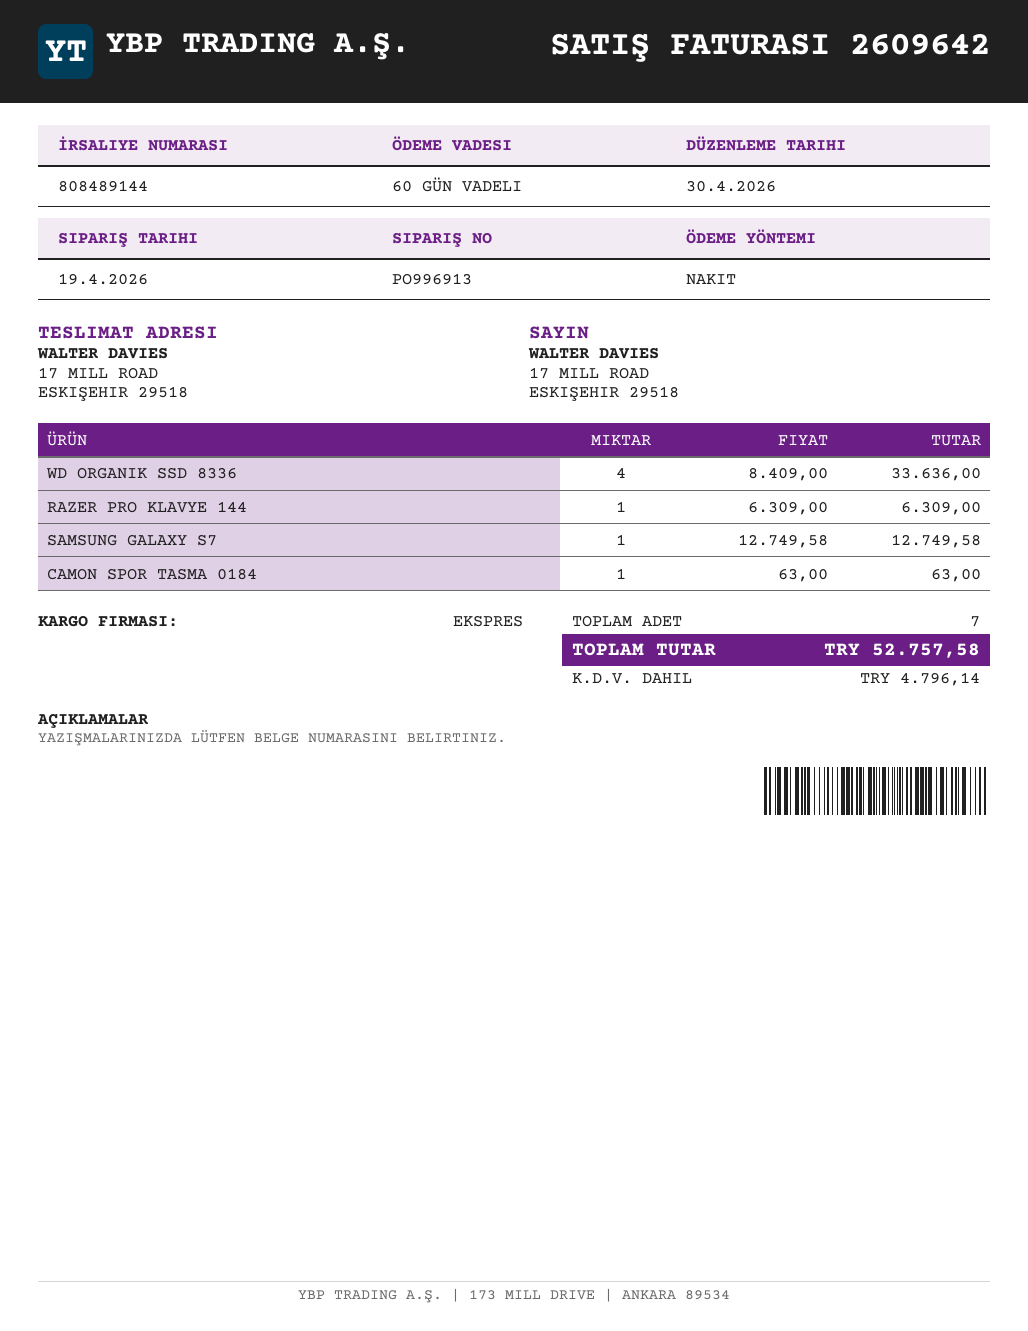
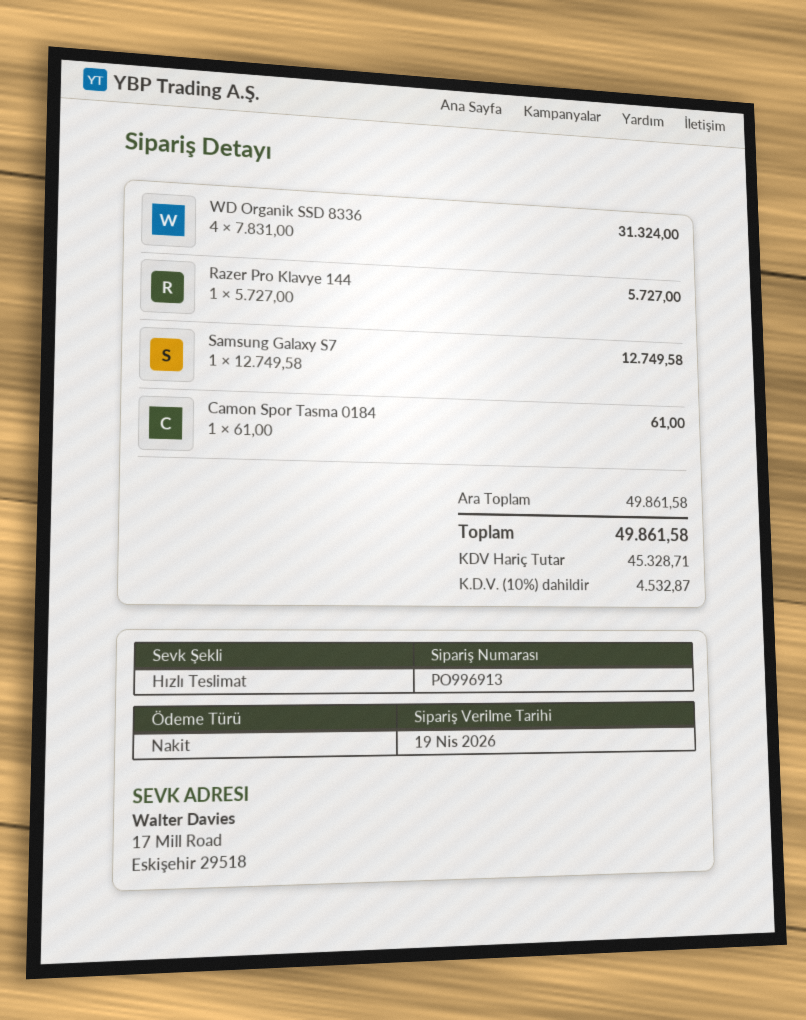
WD ORGANIK SSD 8336: 4 x 8409.00 = 33636.00 -> 4 x 7831.00 = 31324.00
RAZER PRO KLAVYE 144: 1 x 6309.00 = 6309.00 -> 1 x 5727.00 = 5727.00
CAMON SPOR TASMA 0184: 1 x 63.00 = 63.00 -> 1 x 61.00 = 61.00
tax: 4796.14 -> 4532.87
total: 52757.58 -> 49861.58

